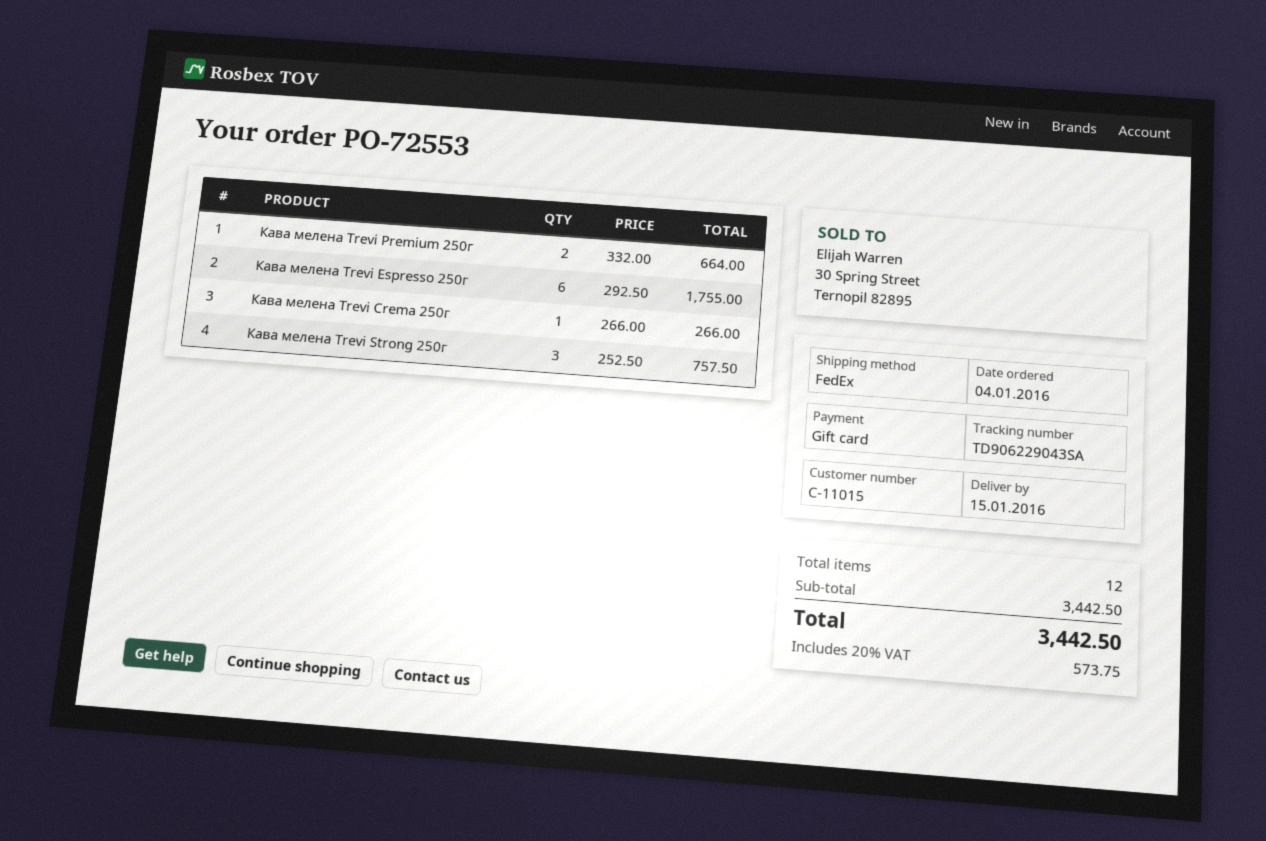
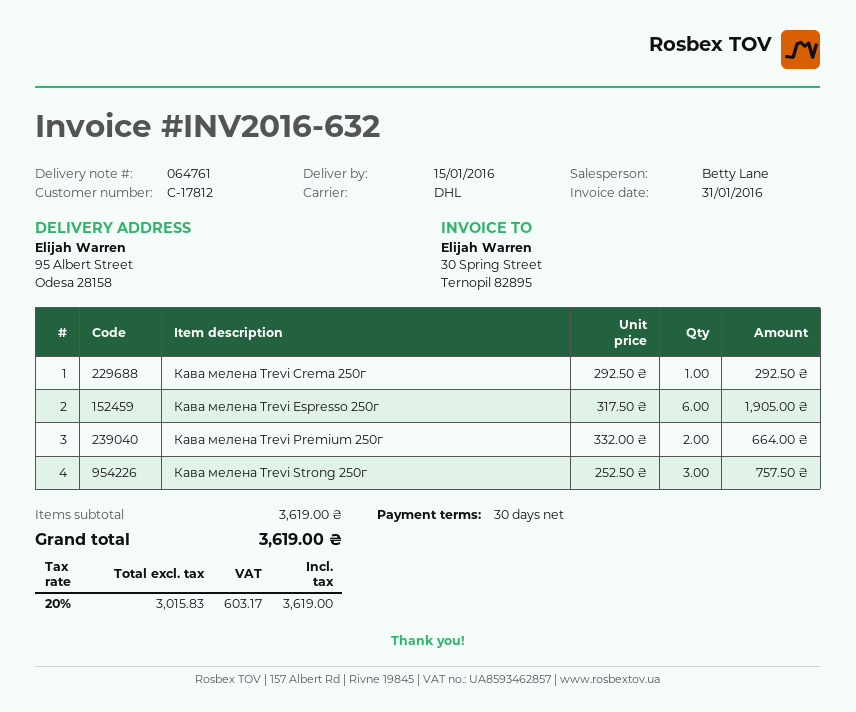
customer number: C-11015 -> C-17812
shipping method: FedEx -> DHL
Кава мелена Trevi Espresso 250г: 6 x 292.50 = 1755.00 -> 6 x 317.50 = 1905.00
Кава мелена Trevi Crema 250г: 1 x 266.00 = 266.00 -> 1 x 292.50 = 292.50
subtotal: 3442.50 -> 3619.00
tax: 20% = 573.75 -> 20% = 603.17
total: 3442.50 -> 3619.00

